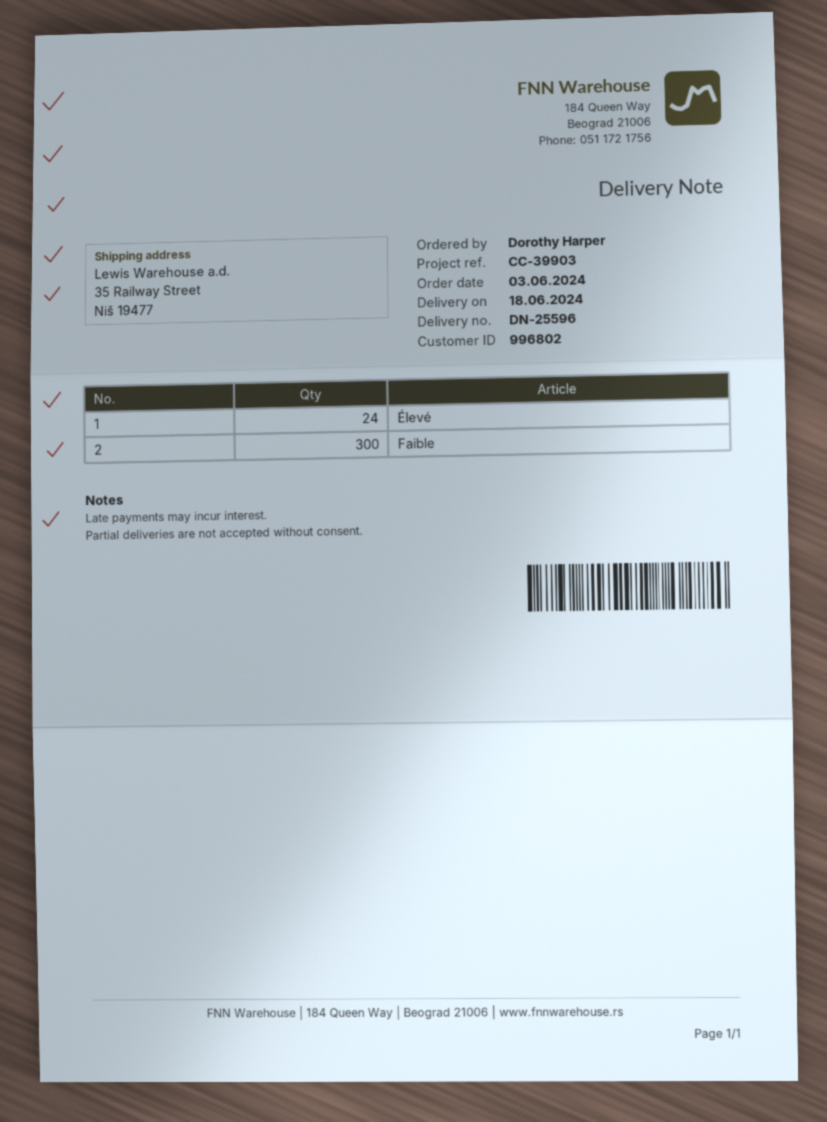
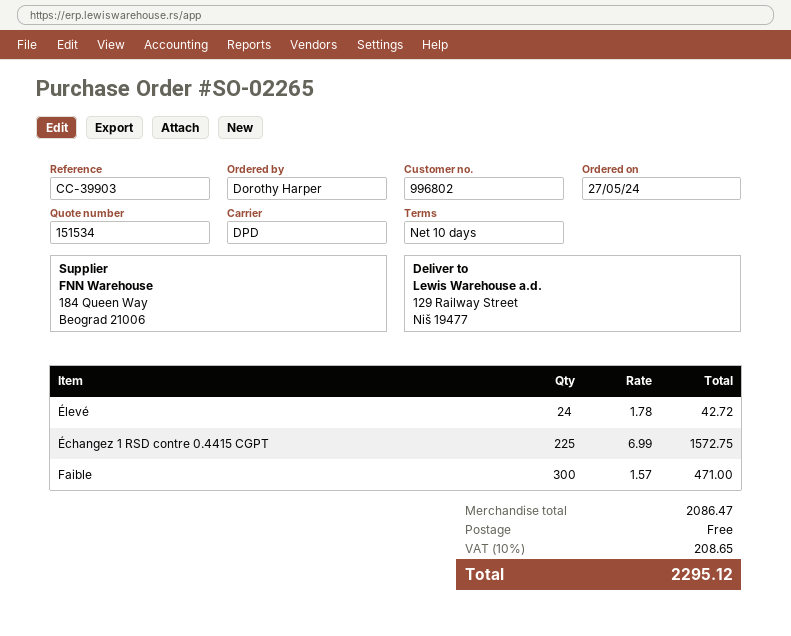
order date: 2024-06-03 -> 2024-05-27
ship to: 35 Railway Street, Niš 19477 -> 129 Railway Street, Niš 19477
Échangez 1 RSD contre 0.4415 CGPT: none -> 225

